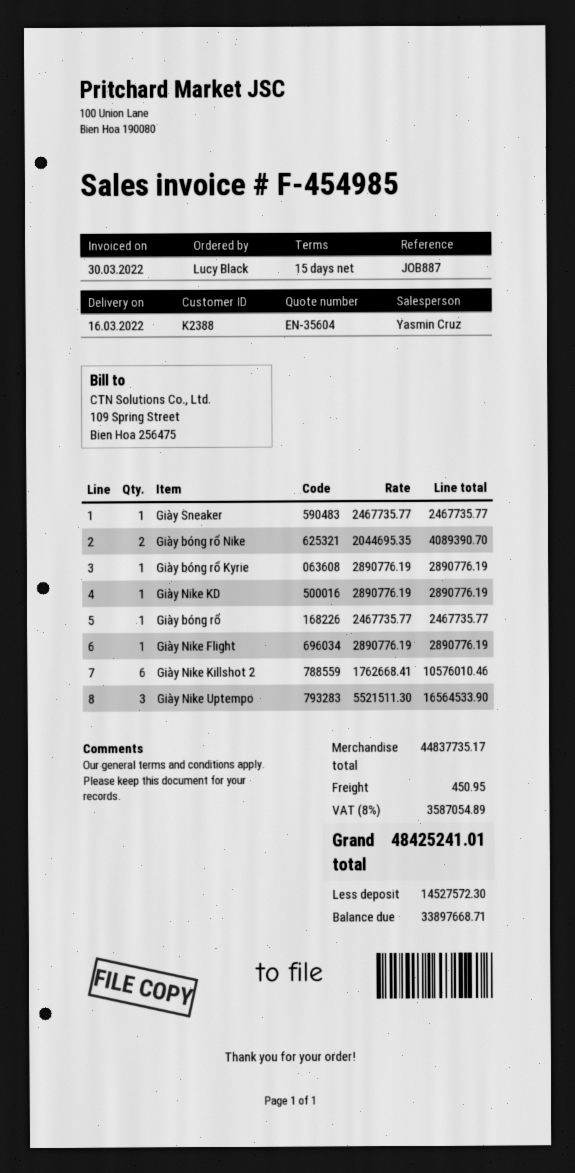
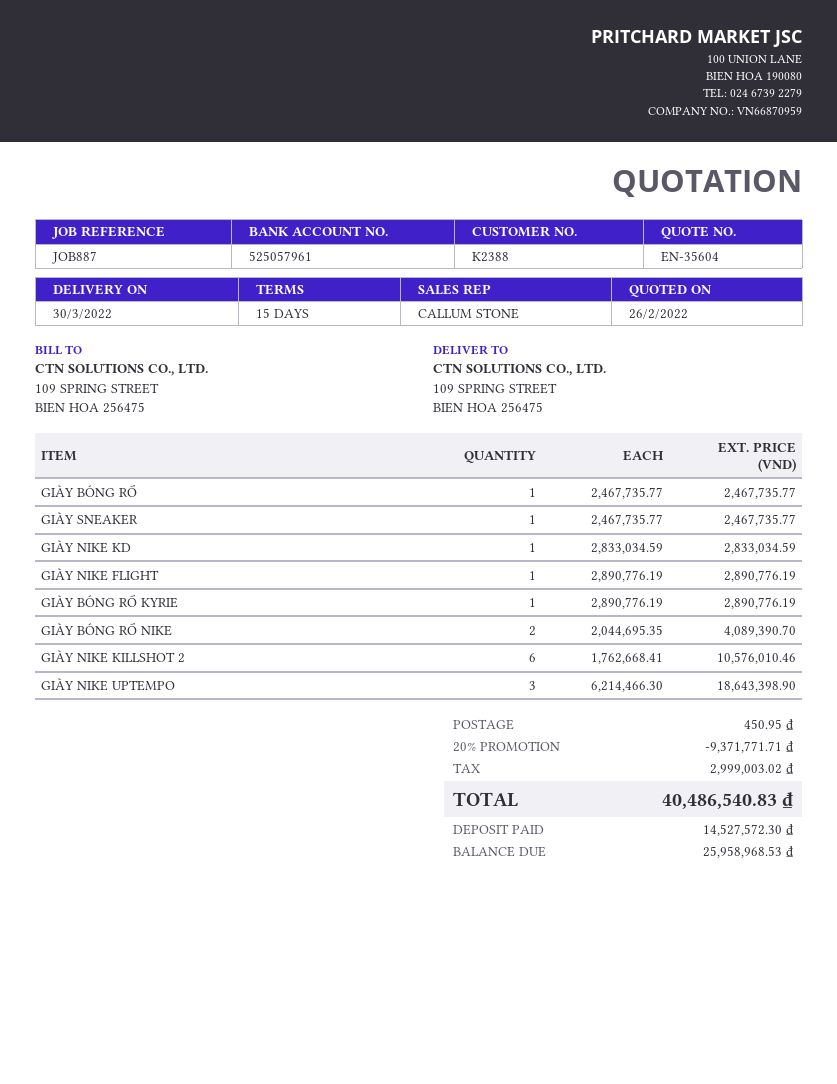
delivery date: 2022-03-16 -> 2022-03-30
sales rep: Yasmin Cruz -> CALLUM STONE
Giày Nike KD: 1 x 2890776.19 = 2890776.19 -> 1 x 2833034.59 = 2833034.59
Giày Nike Uptempo: 3 x 5521511.30 = 16564533.90 -> 3 x 6214466.30 = 18643398.90
discount: none -> 20% = 9371771.71
tax: 3587054.89 -> 2999003.02
total: 48425241.01 -> 40486540.83
balance: 33897668.71 -> 25958968.53

